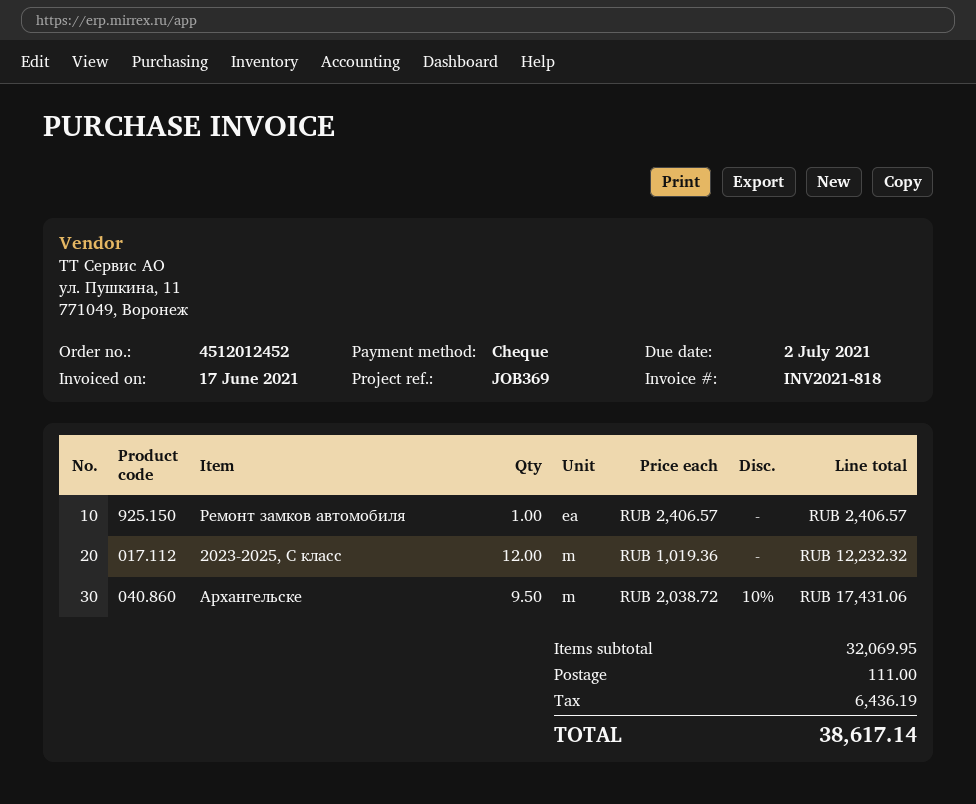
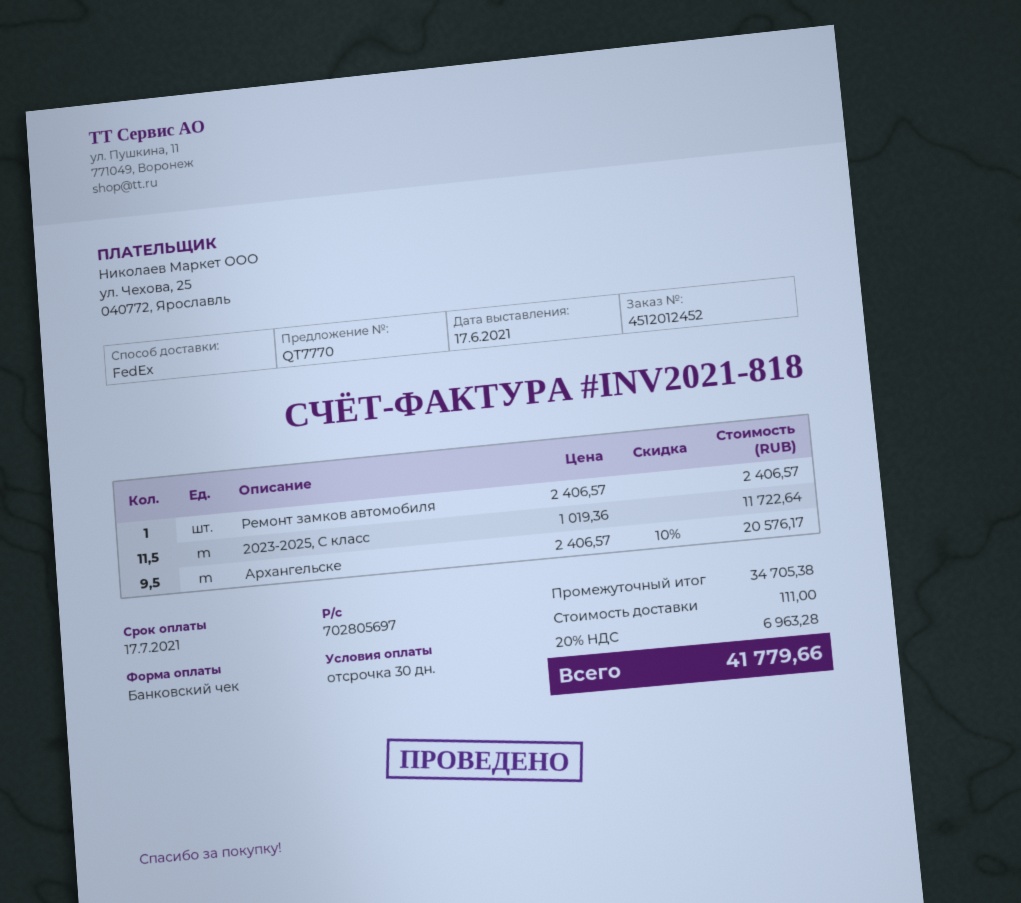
due date: 2021-07-02 -> 2021-07-17
2023-2025, C класс: 12 x 1019.36 = 12232.32 -> 11.5 x 1019.36 = 11722.64
Архангельске: 9.5 x 2038.72 - 10% = 17431.06 -> 9.5 x 2406.57 - 10% = 20576.17
subtotal: 32069.95 -> 34705.38
tax: 6436.19 -> 6963.28
total: 38617.14 -> 41779.66

